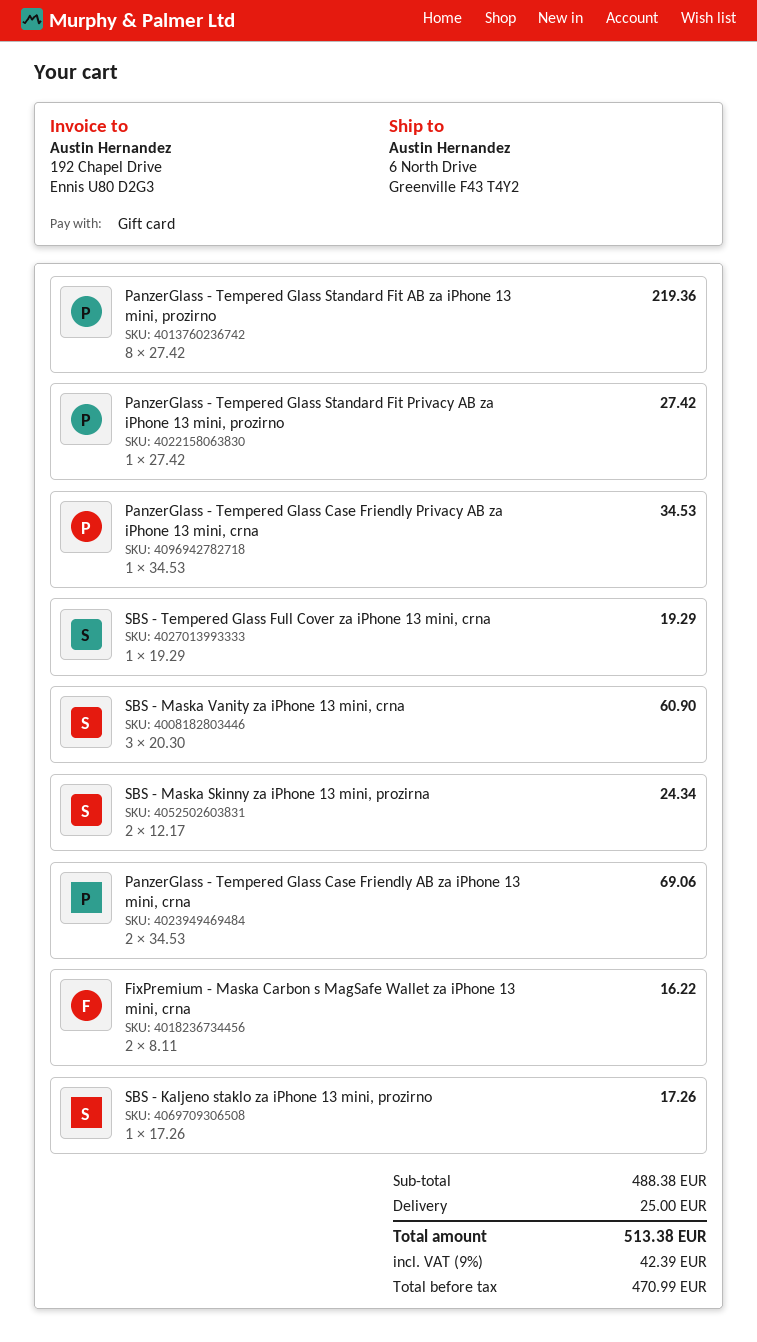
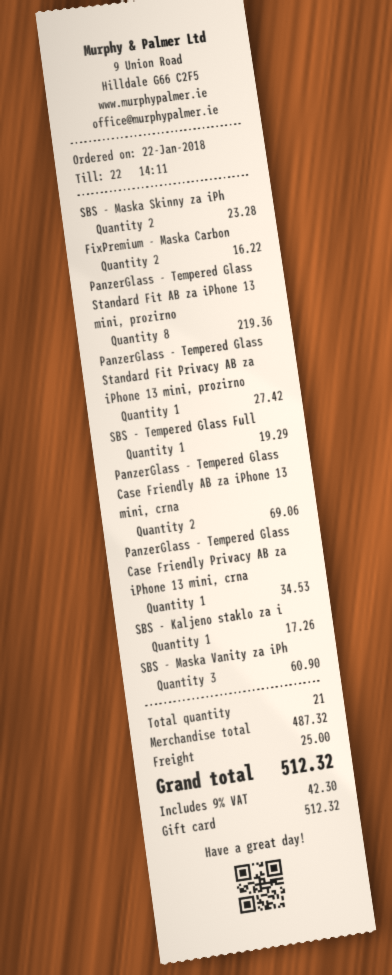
SBS - Maska Skinny za iPhone 13 mini, prozirna: 2 for 24.34 -> 2 for 23.28
subtotal: 488.38 -> 487.32
tax: 9% = 42.39 -> 9% = 42.30
total: 513.38 -> 512.32

